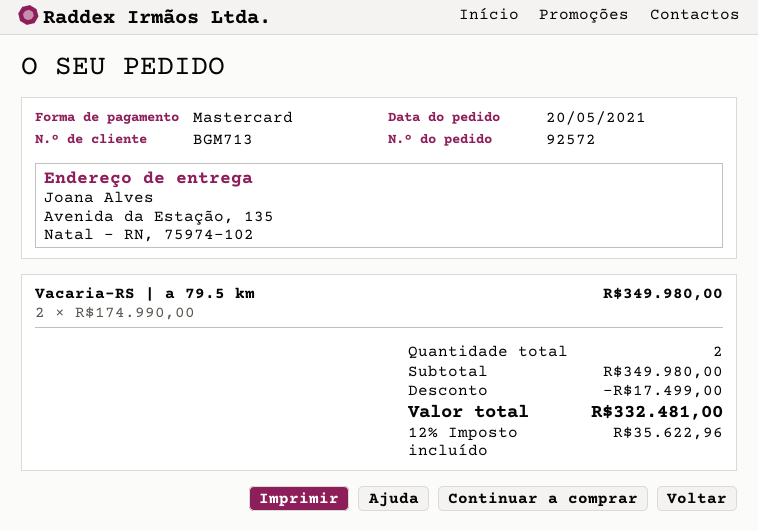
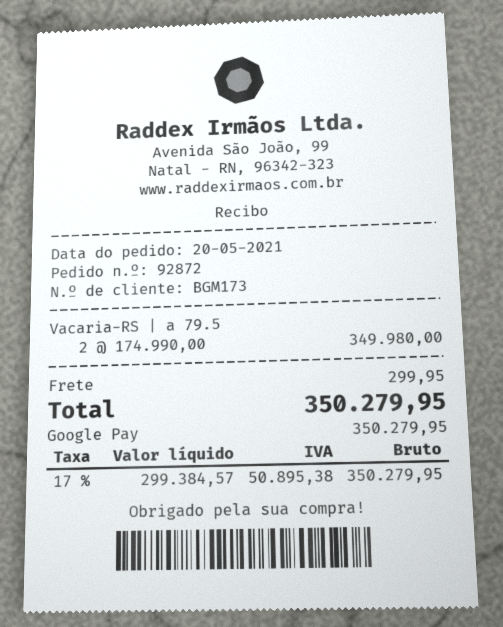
order number: 92572 -> 92872
customer number: BGM713 -> BGM173
payment method: Mastercard -> Google Pay
discount: 17499.00 -> none
shipping: none -> 299.95
tax: 12% = 35622.96 -> 17% = 50895.38
total: 332481.00 -> 350279.95

